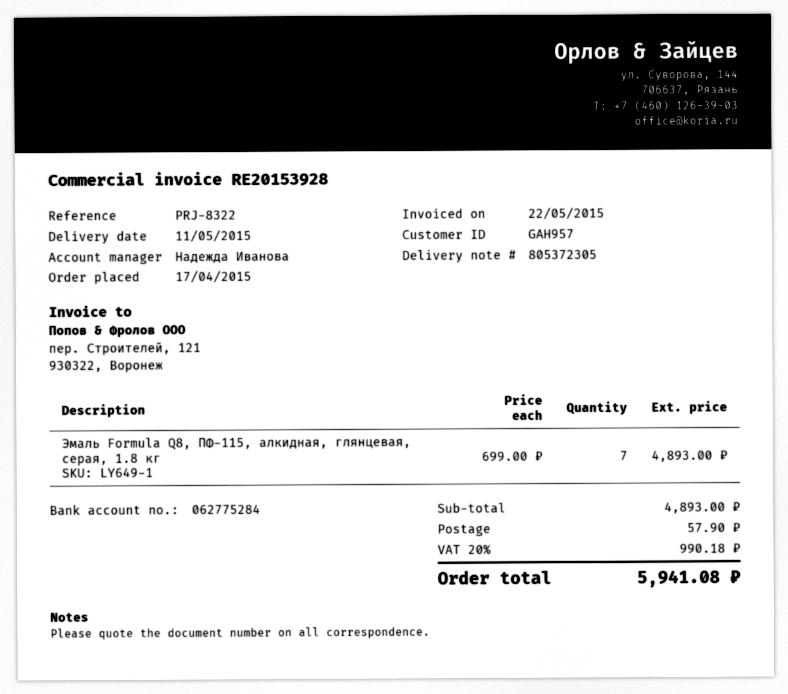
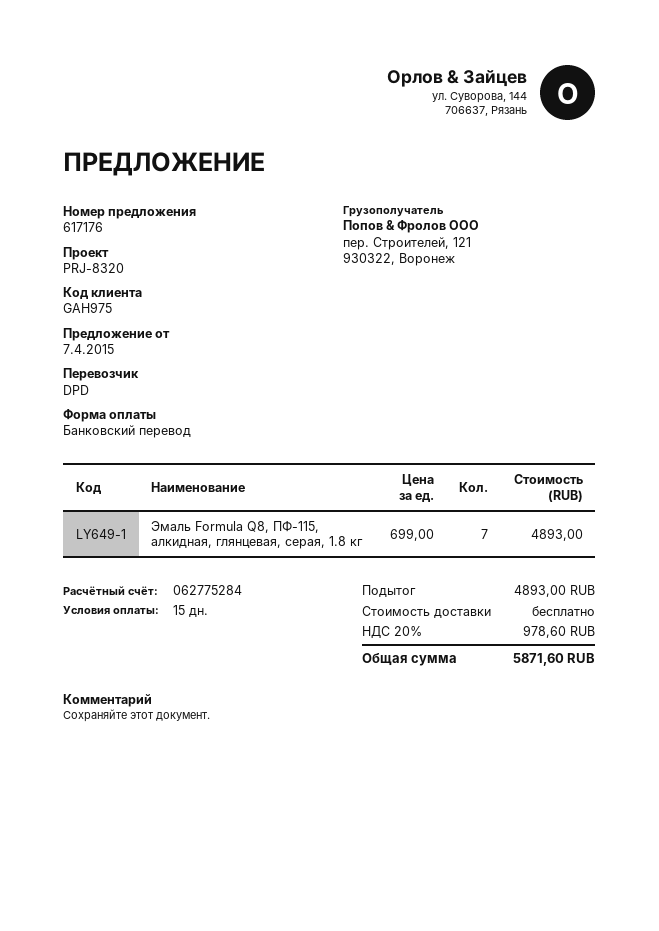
customer number: GAH957 -> GAH975
reference: PRJ-8322 -> PRJ-8320
shipping: 57.90 -> 0.00
tax: 20% = 990.18 -> 20% = 978.60
total: 5941.08 -> 5871.60

